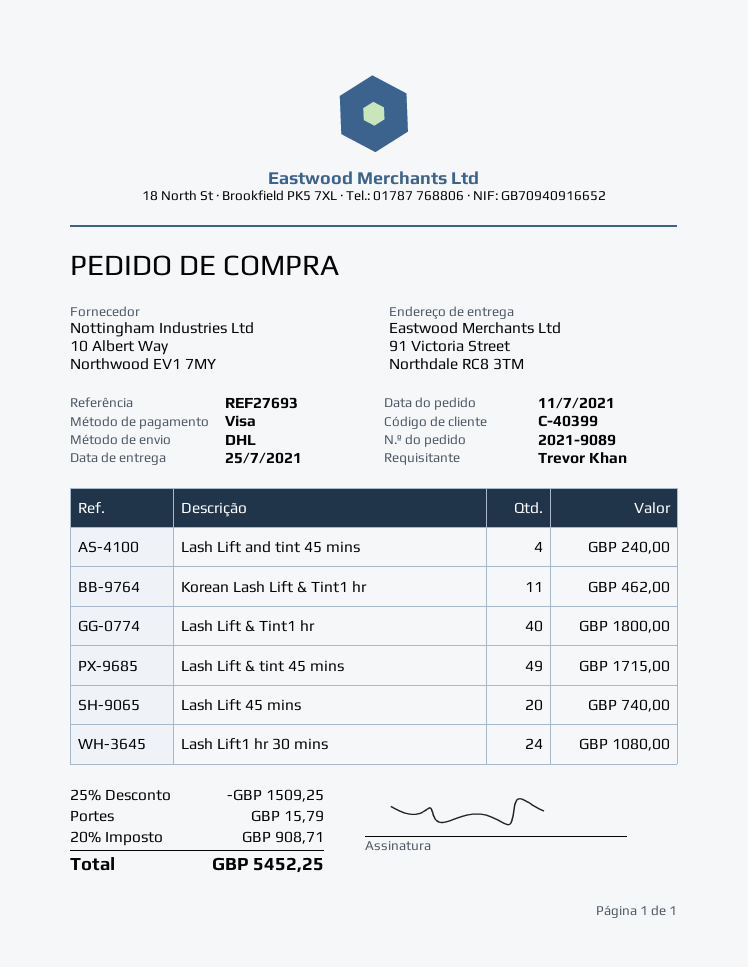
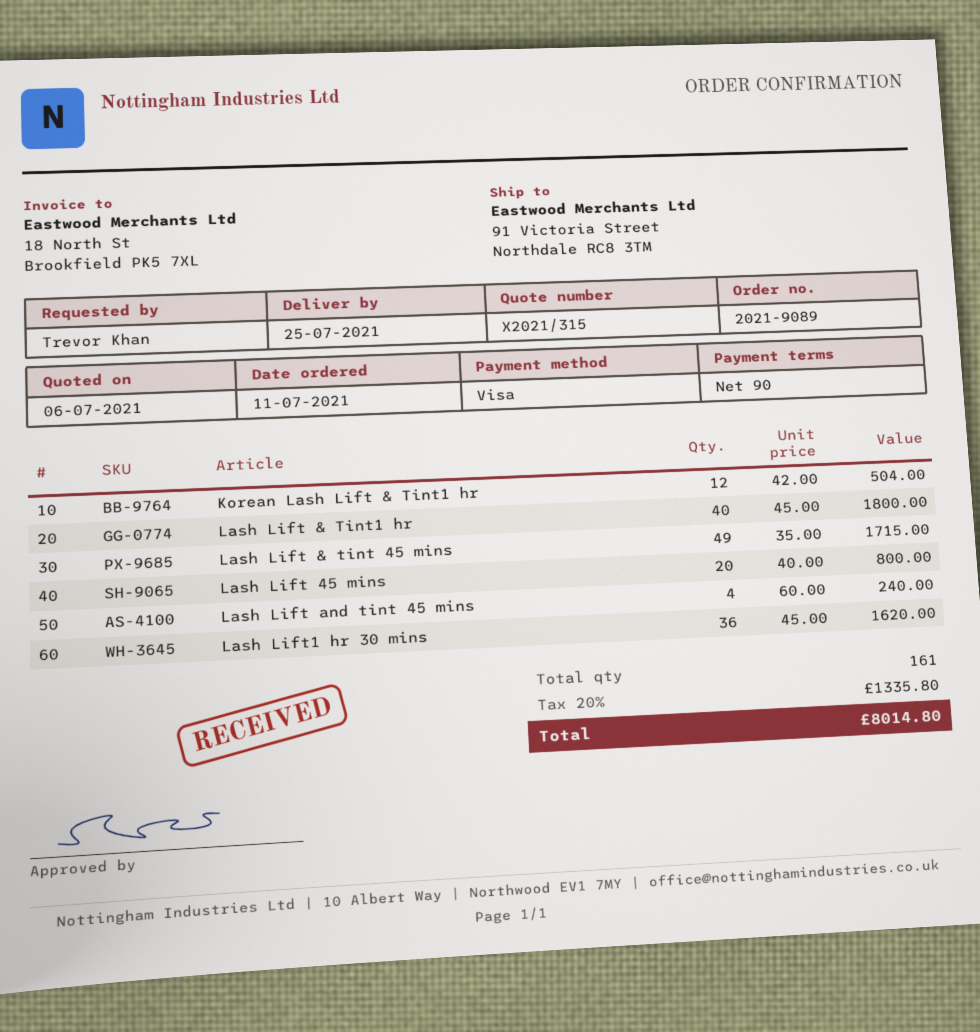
Korean Lash Lift & Tint1 hr: 11 for 462.00 -> 12 for 504.00
Lash Lift 45 mins: 20 for 740.00 -> 20 for 800.00
Lash Lift1 hr 30 mins: 24 for 1080.00 -> 36 for 1620.00
discount: 25% = 1509.25 -> none
shipping: 15.79 -> none
tax: 20% = 908.71 -> 20% = 1335.80
total: 5452.25 -> 8014.80

